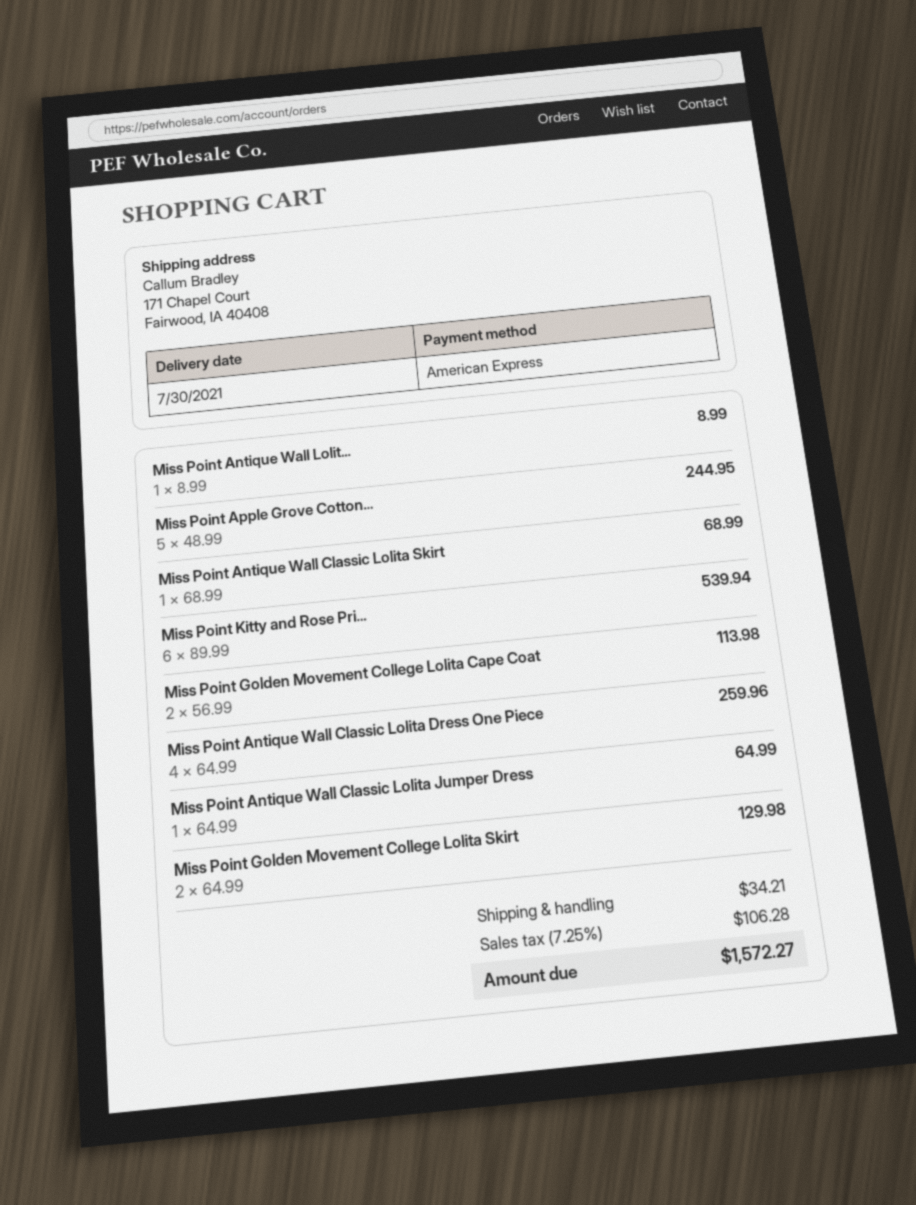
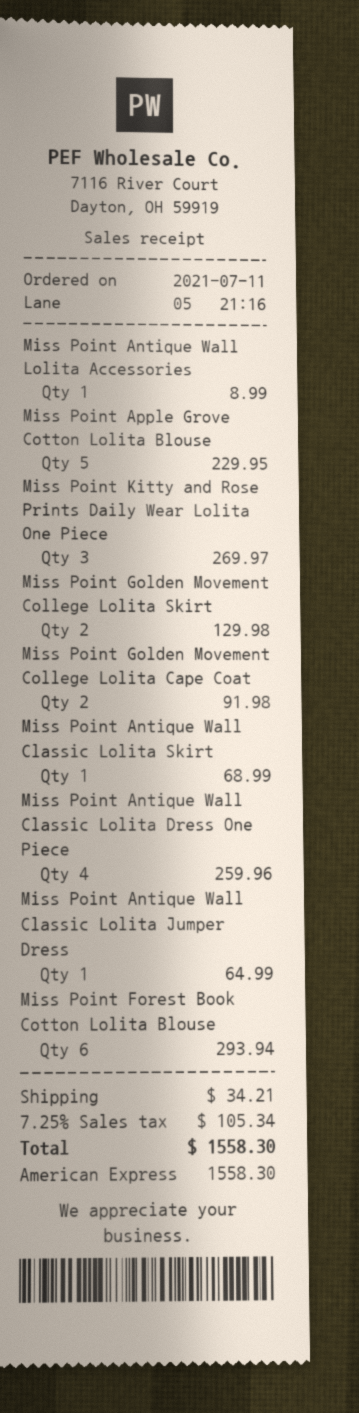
Miss Point Apple Grove Cotton...: 5 for 244.95 -> 5 for 229.95
Miss Point Kitty and Rose Pri...: 6 for 539.94 -> 3 for 269.97
Miss Point Golden Movement College Lolita Cape Coat: 2 for 113.98 -> 2 for 91.98
Miss Point Forest Book Cotton Lolita Blouse: none -> 6 for 293.94
tax: 7.25% = 106.28 -> 7.25% = 105.34
total: 1572.27 -> 1558.30

